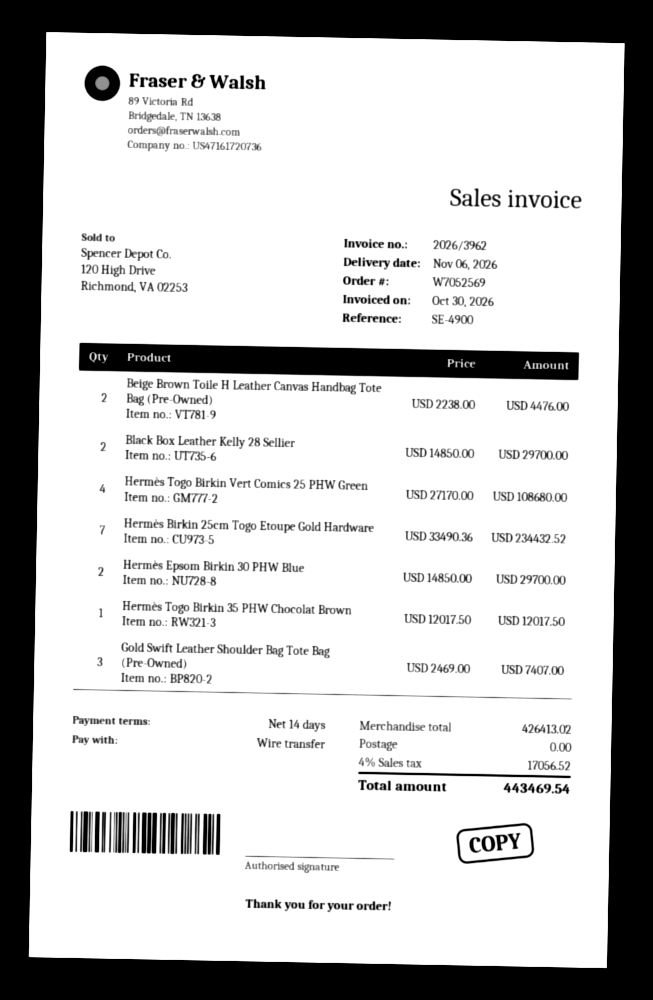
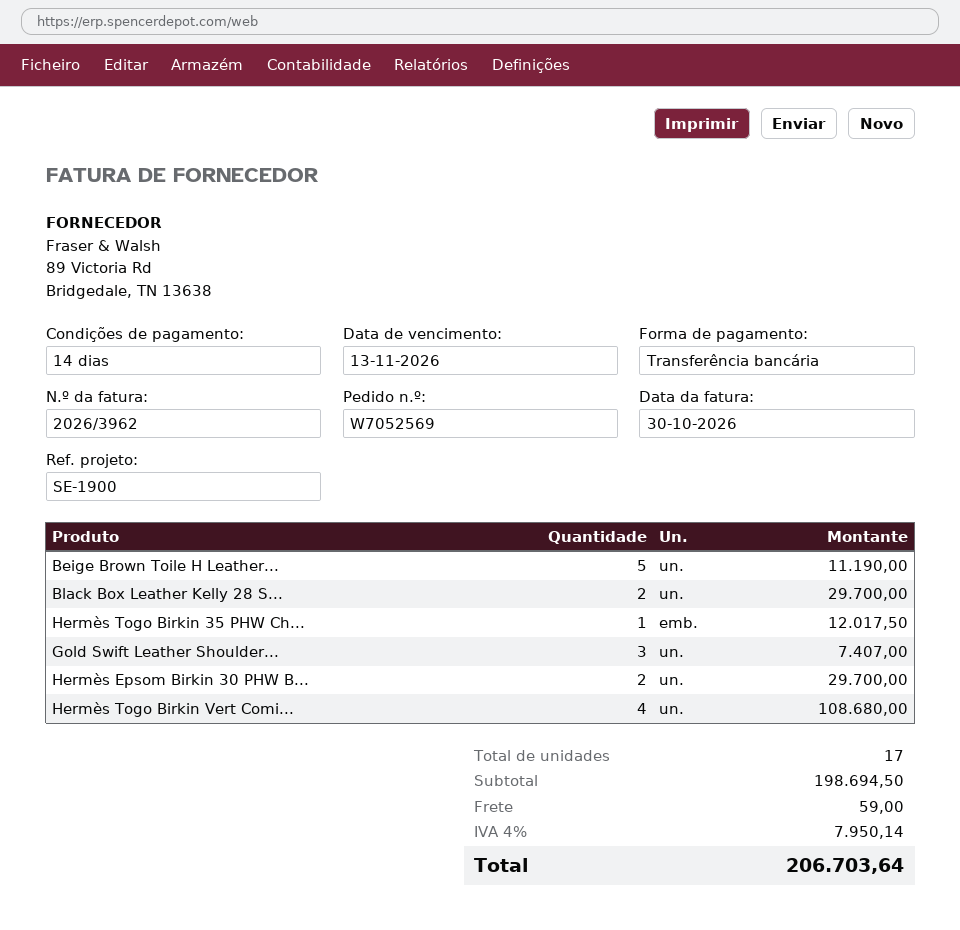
reference: SE-4900 -> SE-1900
Beige Brown Toile H Leather Canvas Handbag Tote Bag (Pre-Owned): 2 for 4476.00 -> 5 for 11190.00
Hermès Birkin 25cm Togo Etoupe Gold Hardware: 7 for 234432.52 -> none
subtotal: 426413.02 -> 198694.50
shipping: 0.00 -> 59.00
tax: 4% = 17056.52 -> 4% = 7950.14
total: 443469.54 -> 206703.64

